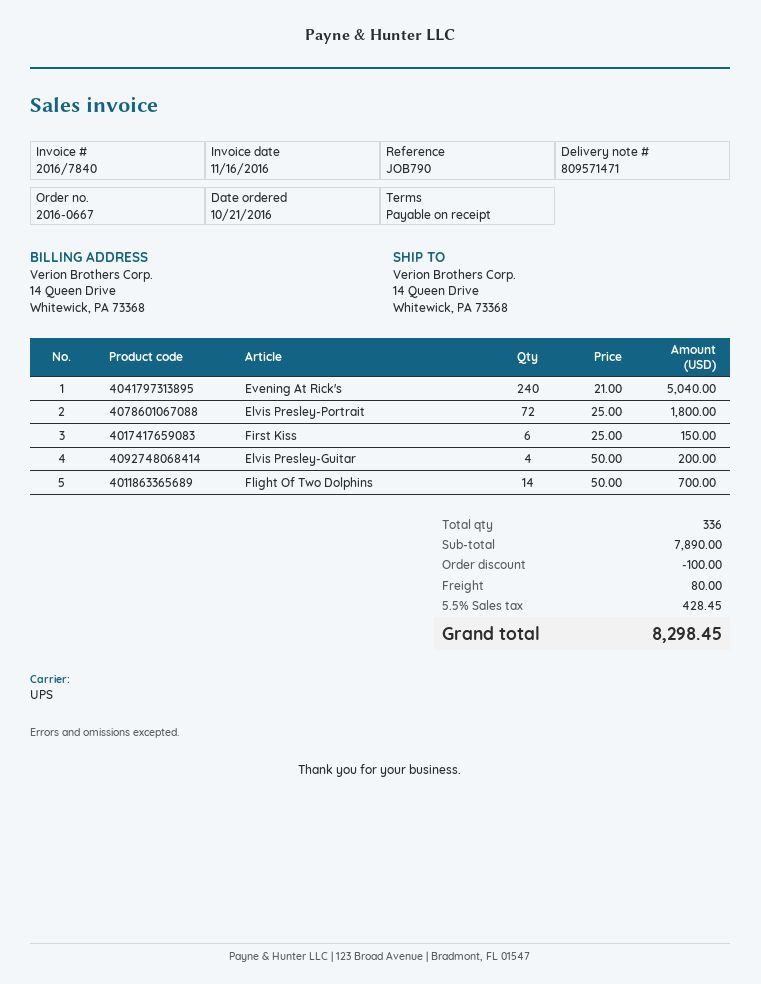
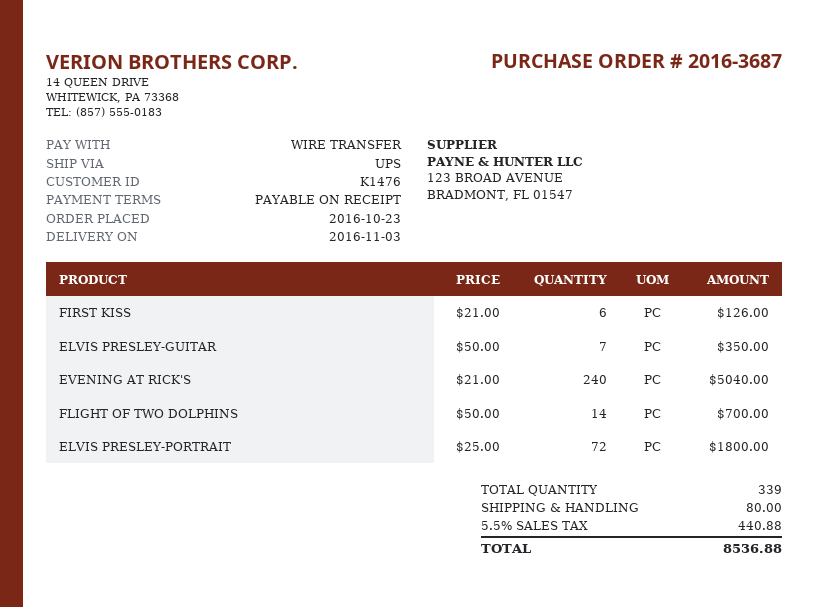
order number: 2016-0667 -> 2016-3687
order date: 2016-10-21 -> 2016-10-23
First Kiss: 6 x 25.00 = 150.00 -> 6 x 21.00 = 126.00
Elvis Presley-Guitar: 4 x 50.00 = 200.00 -> 7 x 50.00 = 350.00
total quantity: 336 -> 339
discount: 100.00 -> none
tax: 5.5% = 428.45 -> 5.5% = 440.88
total: 8298.45 -> 8536.88

